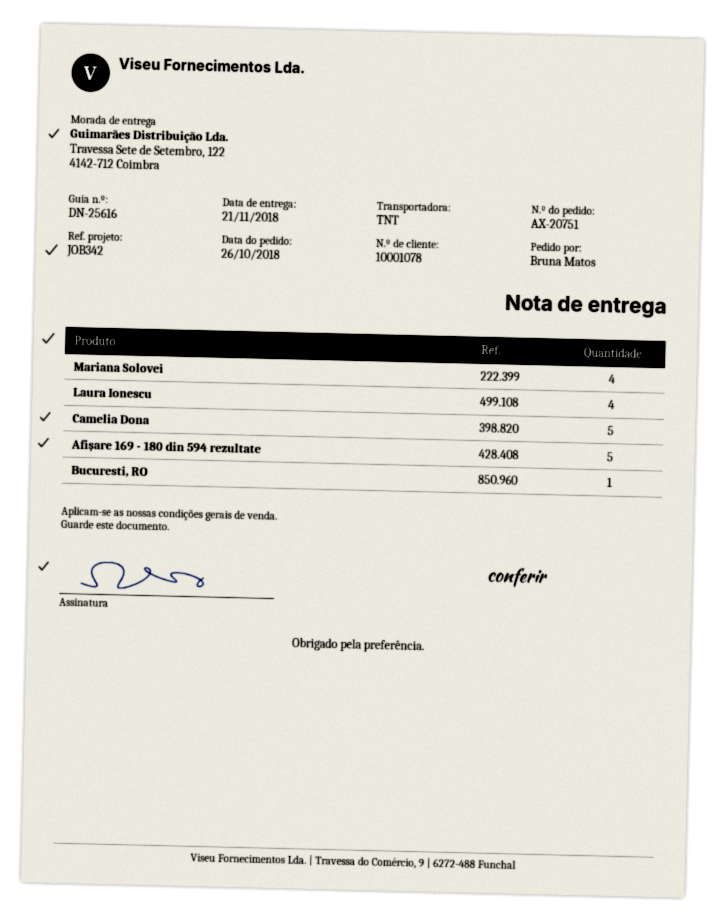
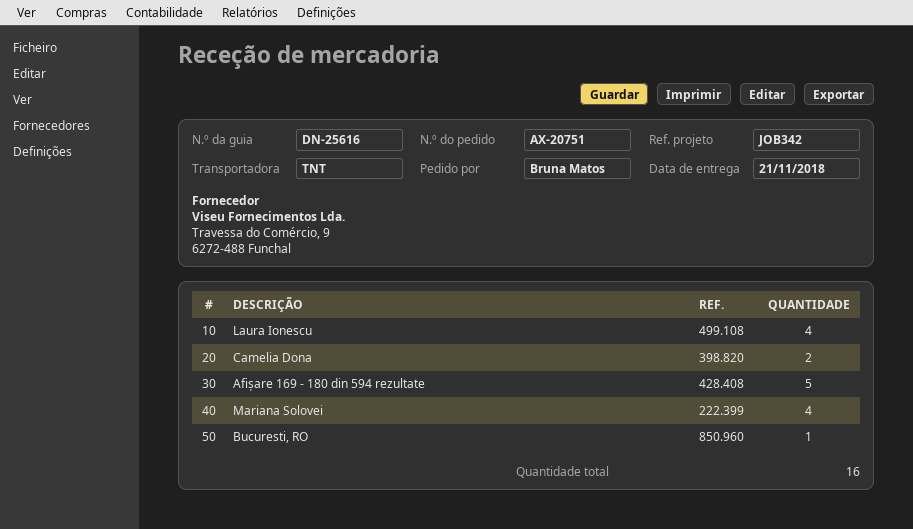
Camelia Dona: 5 -> 2

